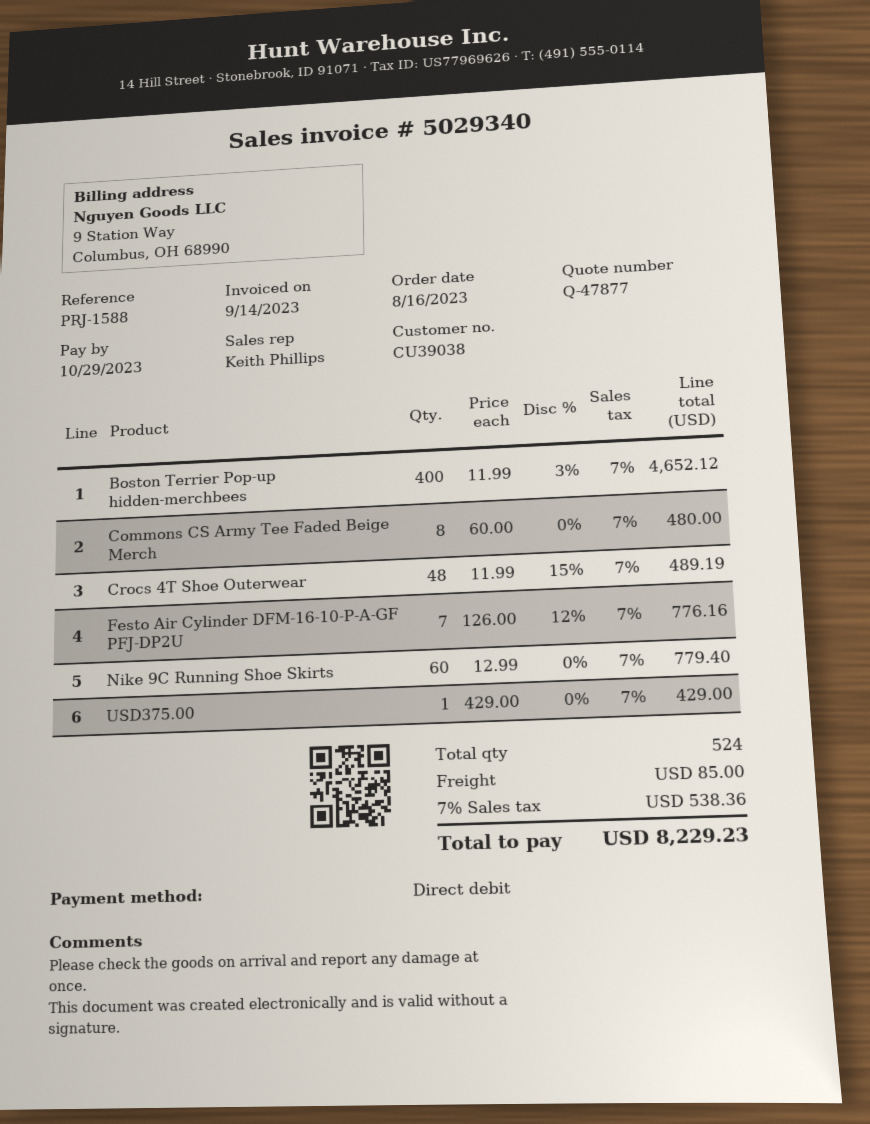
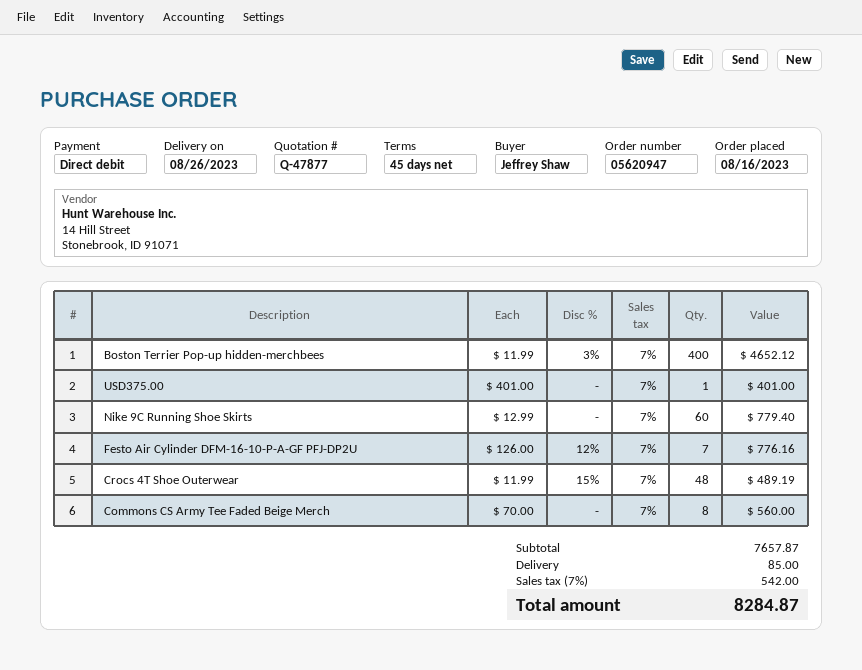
Commons CS Army Tee Faded Beige Merch: 8 x 60.00 = 480.00 -> 8 x 70.00 = 560.00
USD375.00: 1 x 429.00 = 429.00 -> 1 x 401.00 = 401.00
tax: 7% = 538.36 -> 7% = 542.00
total: 8229.23 -> 8284.87

